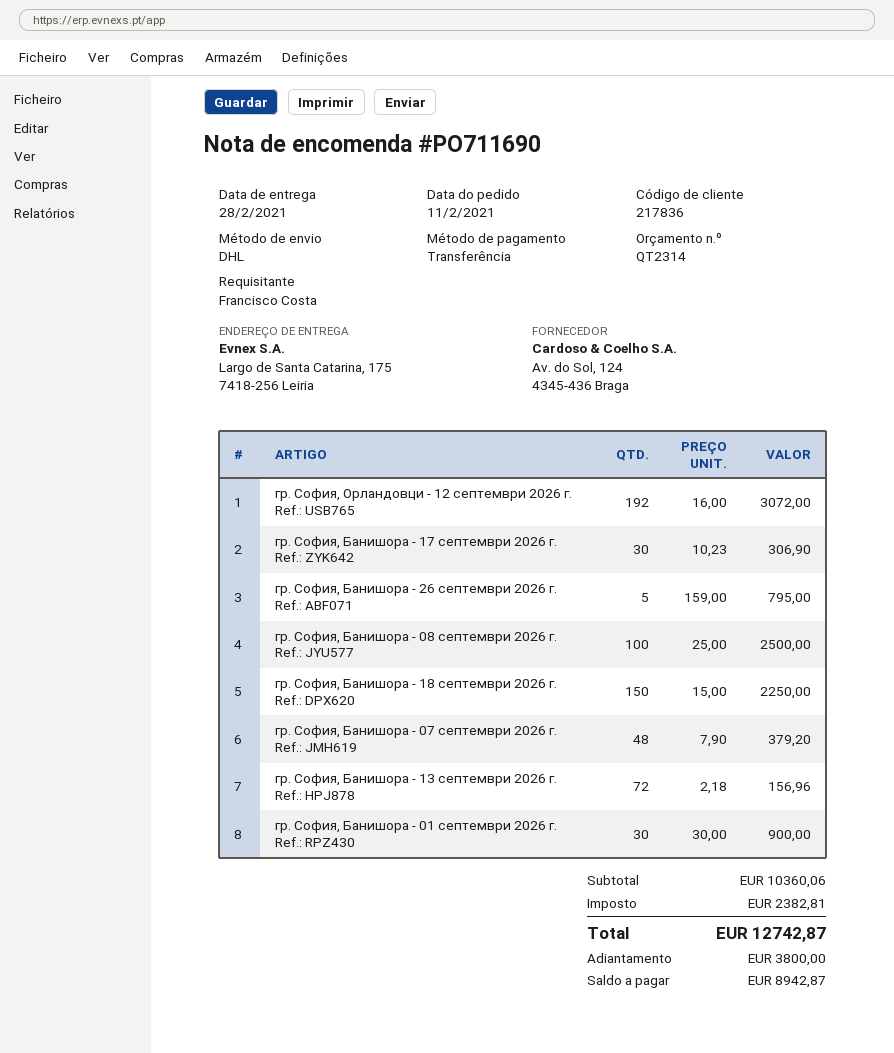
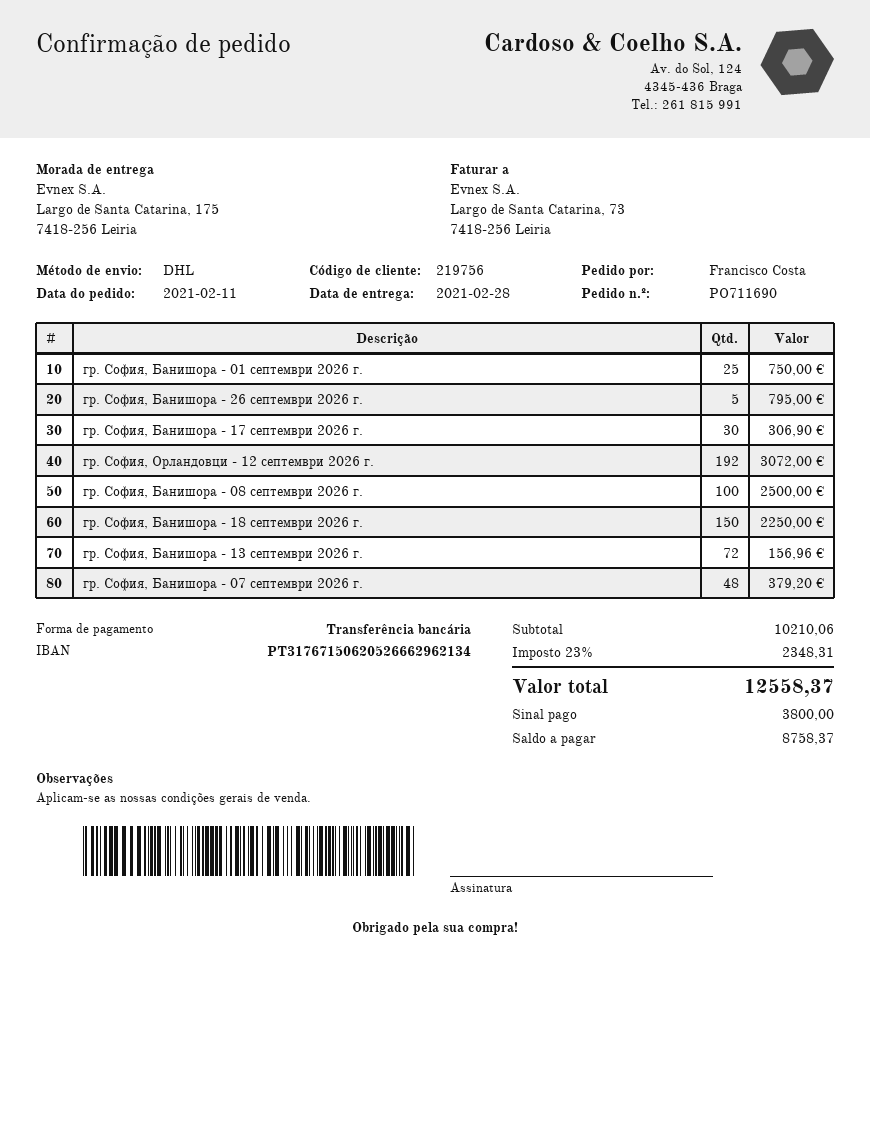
customer number: 217836 -> 219756
гр. София, Банишора - 01 септември 2026 г.: 30 for 900.00 -> 25 for 750.00
subtotal: 10360.06 -> 10210.06
tax: 2382.81 -> 2348.31
total: 12742.87 -> 12558.37
balance: 8942.87 -> 8758.37

